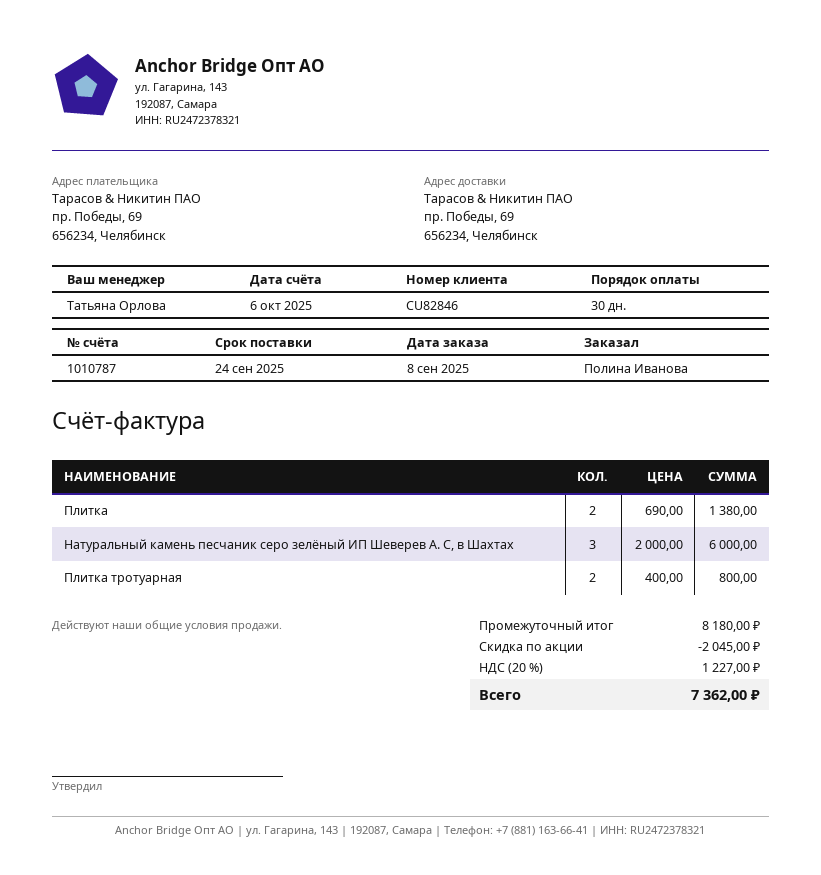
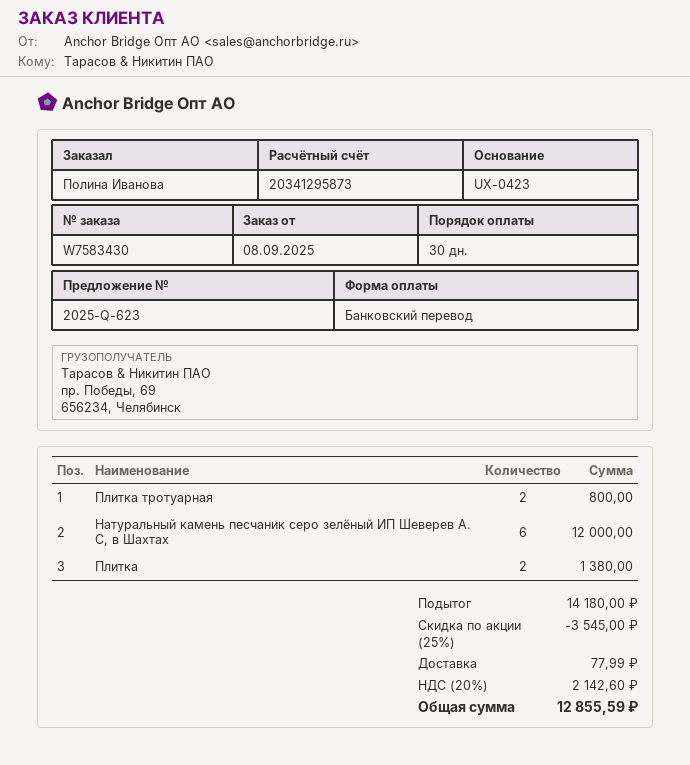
Натуральный камень песчаник серо зелёный ИП Шеверев А. С, в Шахтах: 3 for 6000.00 -> 6 for 12000.00
subtotal: 8180.00 -> 14180.00
discount: 2045.00 -> 3545.00
shipping: none -> 77.99
tax: 20% = 1227.00 -> 20% = 2142.60
total: 7362.00 -> 12855.59

